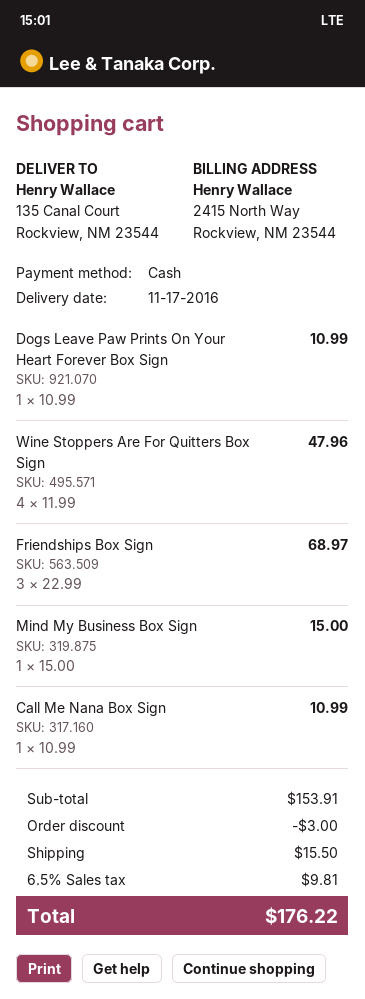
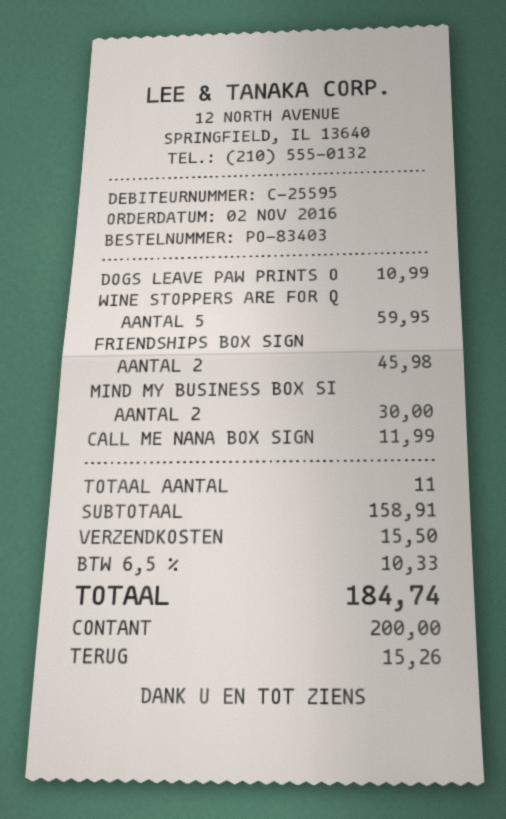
Wine Stoppers Are For Quitters Box Sign: 4 for 47.96 -> 5 for 59.95
Friendships Box Sign: 3 for 68.97 -> 2 for 45.98
Mind My Business Box Sign: 1 for 15.00 -> 2 for 30.00
Call Me Nana Box Sign: 1 for 10.99 -> 1 for 11.99
subtotal: 153.91 -> 158.91
discount: 3.00 -> none
tax: 6.5% = 9.81 -> 6.5% = 10.33
total: 176.22 -> 184.74

